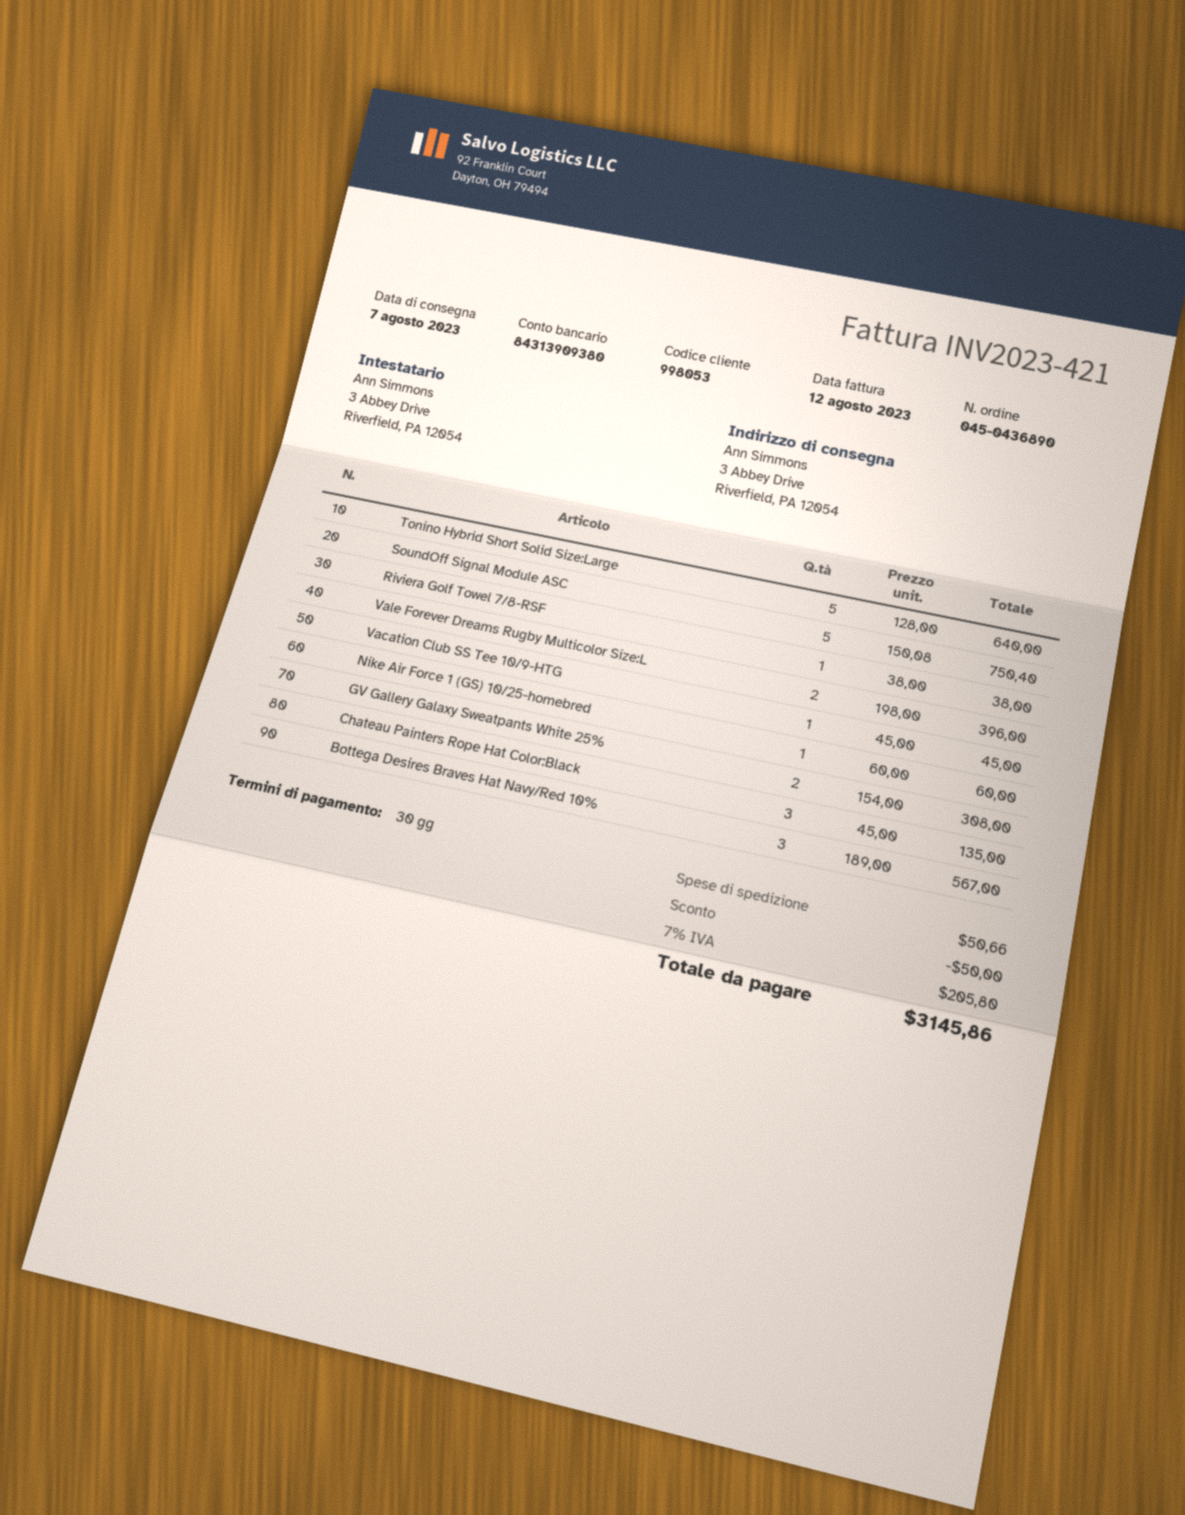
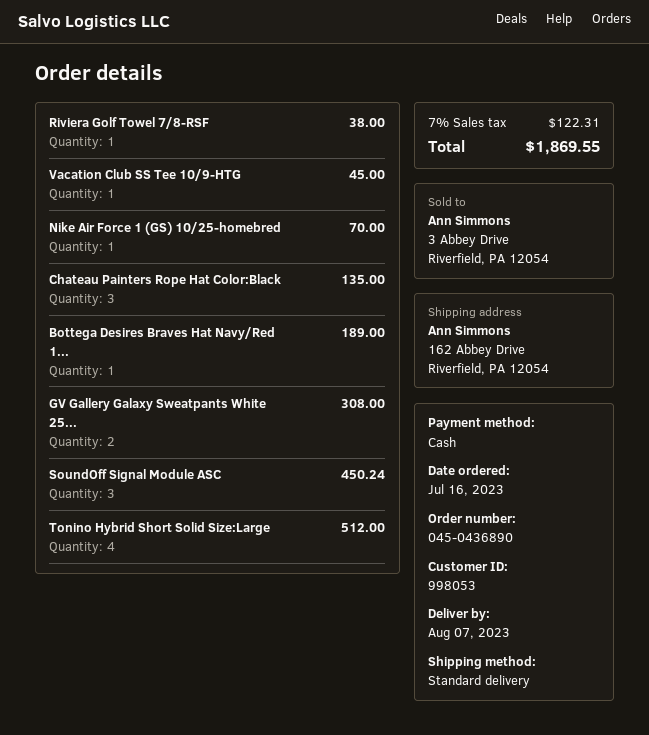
ship to: 3 Abbey Drive, Riverfield, PA 12054 -> 162 Abbey Drive, Riverfield, PA 12054
Tonino Hybrid Short Solid Size:Large: 5 for 640.00 -> 4 for 512.00
SoundOff Signal Module ASC: 5 for 750.40 -> 3 for 450.24
Vale Forever Dreams Rugby Multicolor Size:L: 2 for 396.00 -> none
Nike Air Force 1 (GS) 10/25-homebred: 1 for 60.00 -> 1 for 70.00
Bottega Desires Braves Hat Navy/Red 10%: 3 for 567.00 -> 1 for 189.00
discount: 50.00 -> none
shipping: 50.66 -> none
tax: 7% = 205.80 -> 7% = 122.31
total: 3145.86 -> 1869.55

